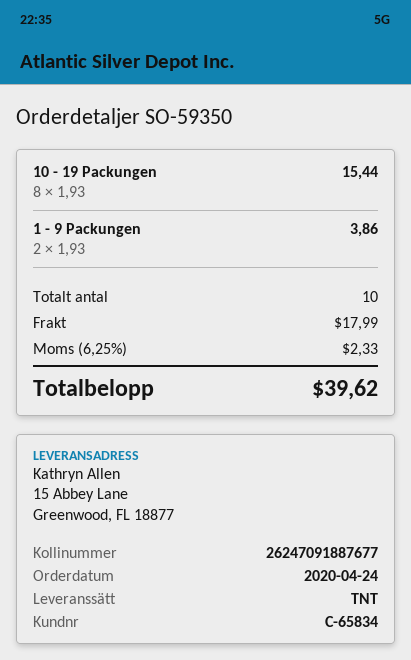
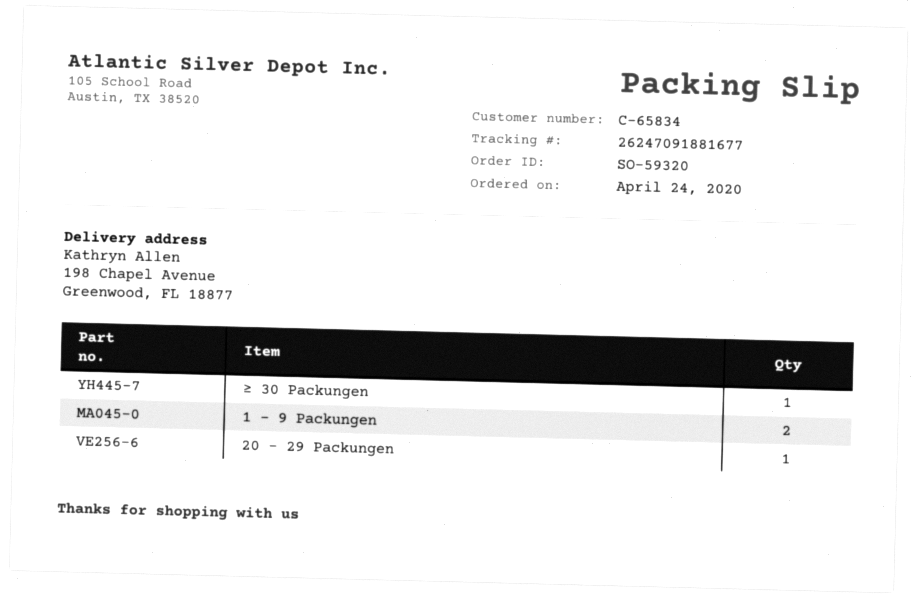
order number: SO-59350 -> SO-59320
tracking number: 26247091887677 -> 26247091881677
ship to: 15 Abbey Lane, Greenwood, FL 18877 -> 198 Chapel Avenue, Greenwood, FL 18877
10 - 19 Packungen: 8 -> none
≥ 30 Packungen: none -> 1
20 - 29 Packungen: none -> 1

